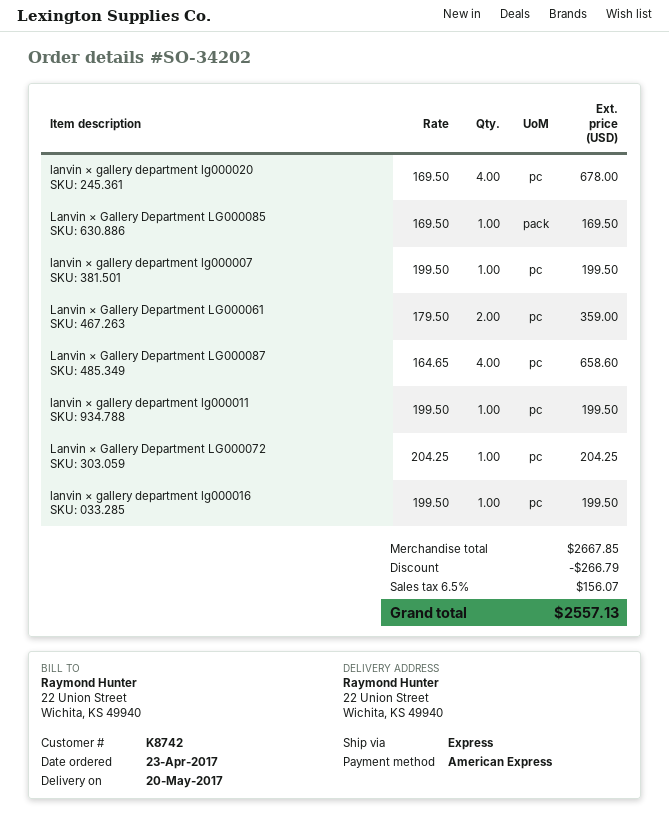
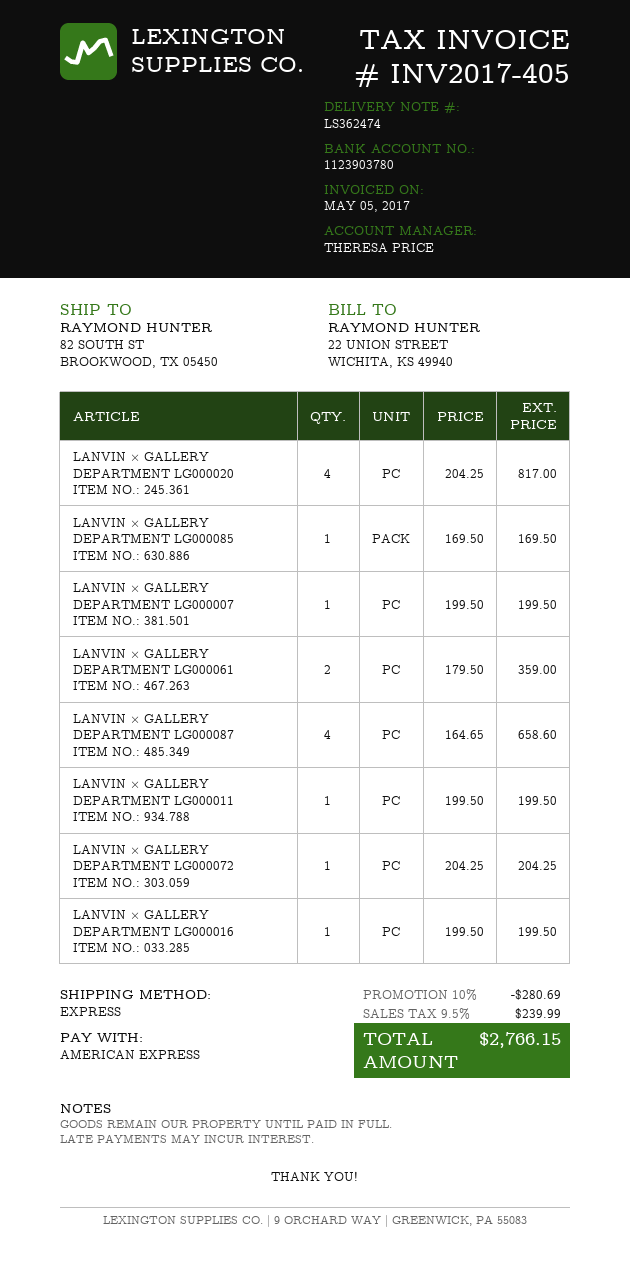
ship to: 22 Union Street, Wichita, KS 49940 -> 82 SOUTH ST, BROOKWOOD, TX 05450
lanvin × gallery department lg000020: 4 x 169.50 = 678.00 -> 4 x 204.25 = 817.00
discount: 266.79 -> 280.69
tax: 6.5% = 156.07 -> 9.5% = 239.99
total: 2557.13 -> 2766.15

